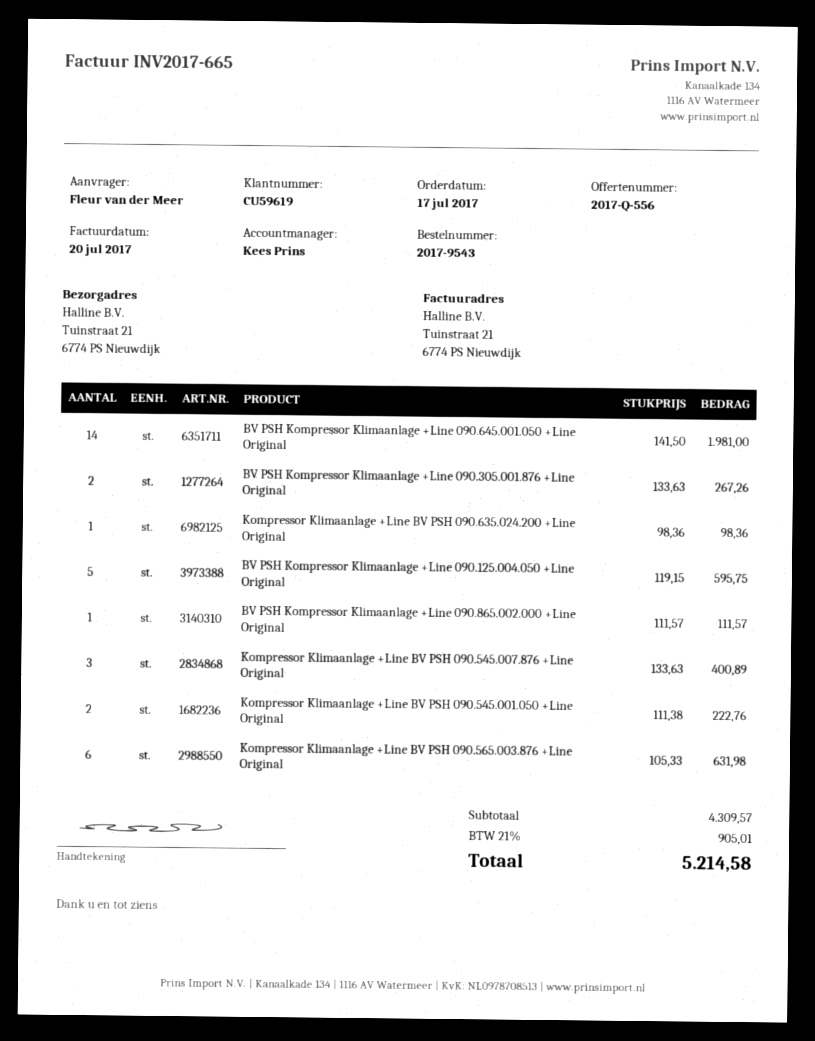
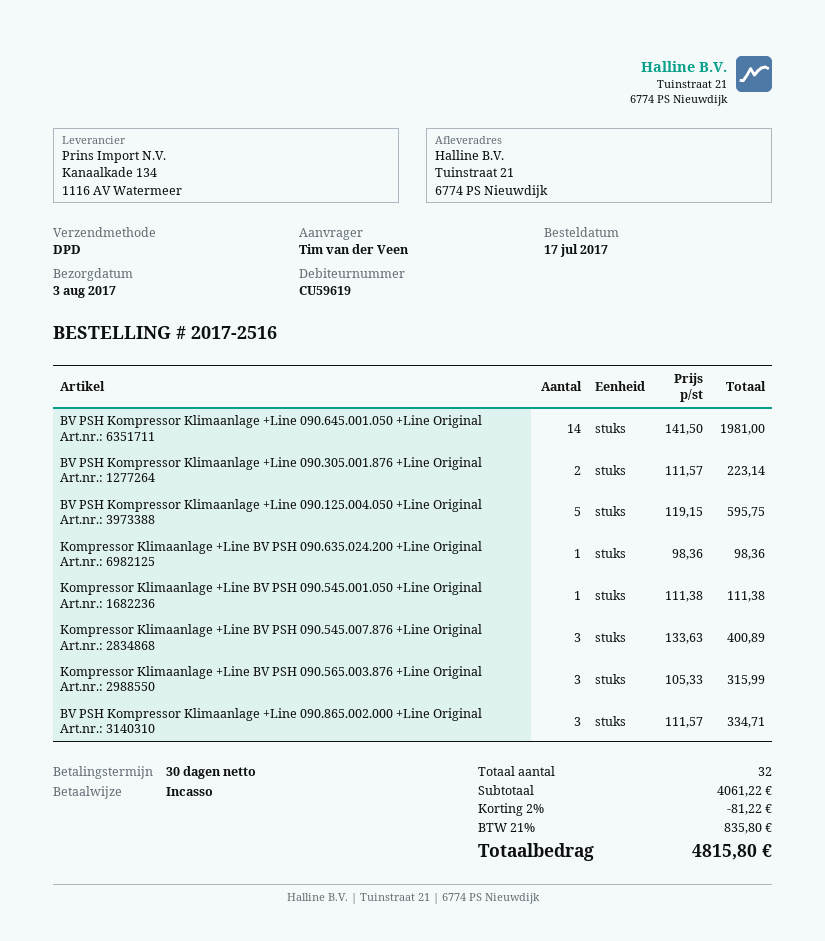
order number: 2017-9543 -> 2017-2516
ordered by: Fleur van der Meer -> Tim van der Veen
BV PSH Kompressor Klimaanlage +Line 090.305.001.876 +Line Original: 2 x 133.63 = 267.26 -> 2 x 111.57 = 223.14
BV PSH Kompressor Klimaanlage +Line 090.865.002.000 +Line Original: 1 x 111.57 = 111.57 -> 3 x 111.57 = 334.71
Kompressor Klimaanlage +Line BV PSH 090.545.001.050 +Line Original: 2 x 111.38 = 222.76 -> 1 x 111.38 = 111.38
Kompressor Klimaanlage +Line BV PSH 090.565.003.876 +Line Original: 6 x 105.33 = 631.98 -> 3 x 105.33 = 315.99
subtotal: 4309.57 -> 4061.22
discount: none -> 2% = 81.22
tax: 21% = 905.01 -> 21% = 835.80
total: 5214.58 -> 4815.80

